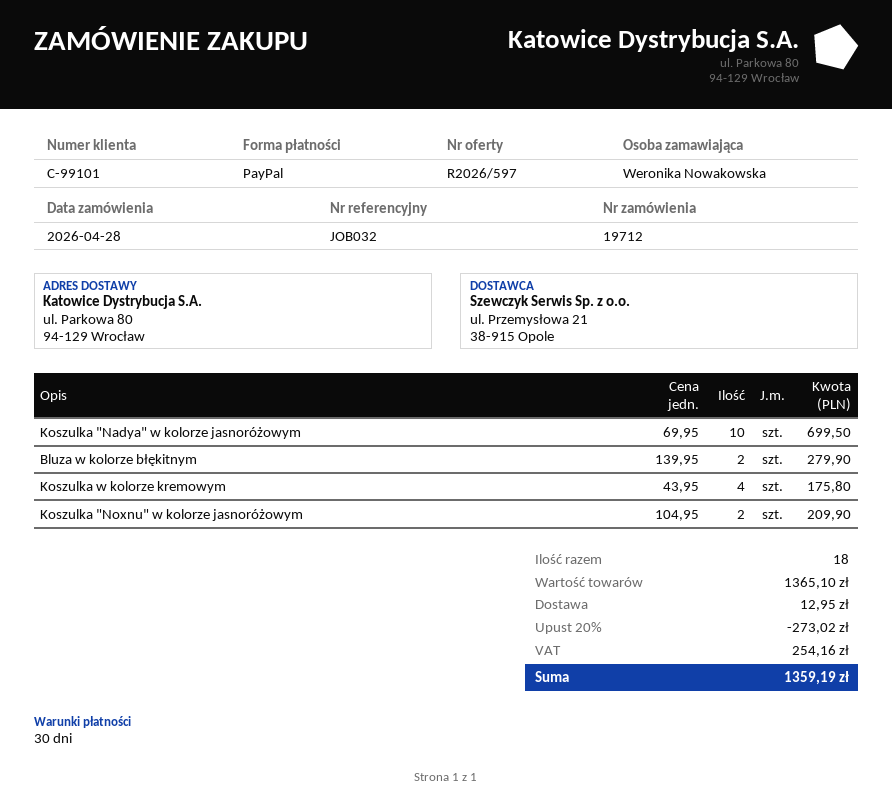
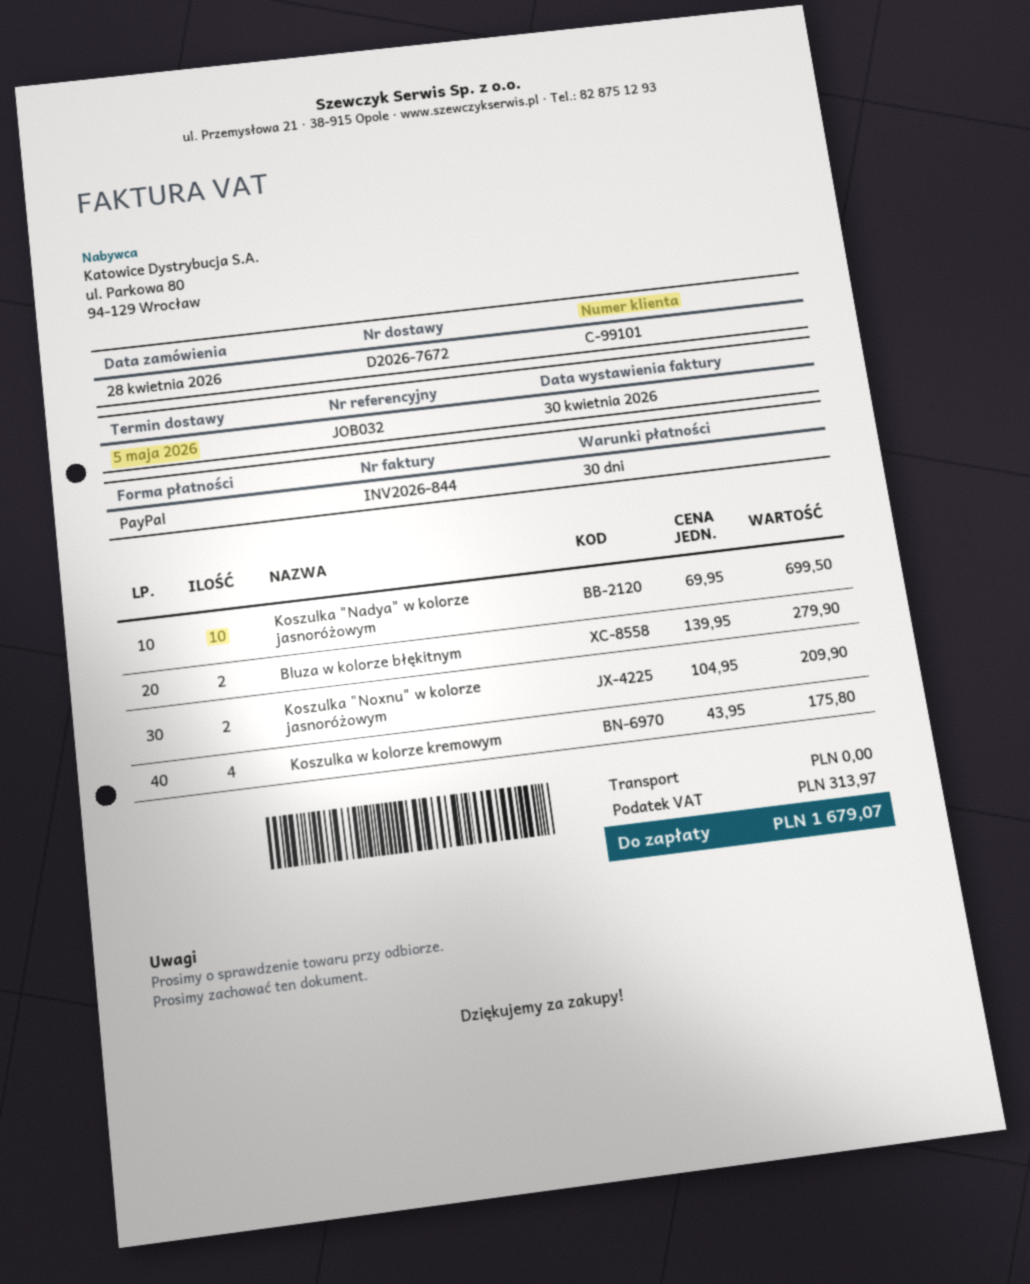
discount: 20% = 273.02 -> none
shipping: 12.95 -> 0.00
tax: 254.16 -> 313.97
total: 1359.19 -> 1679.07

